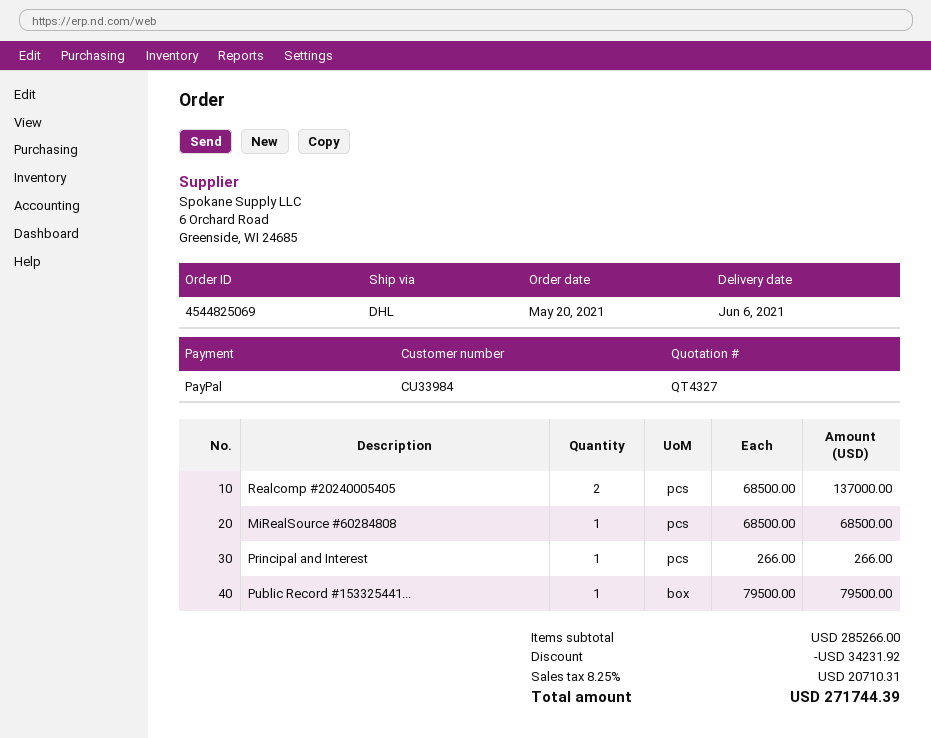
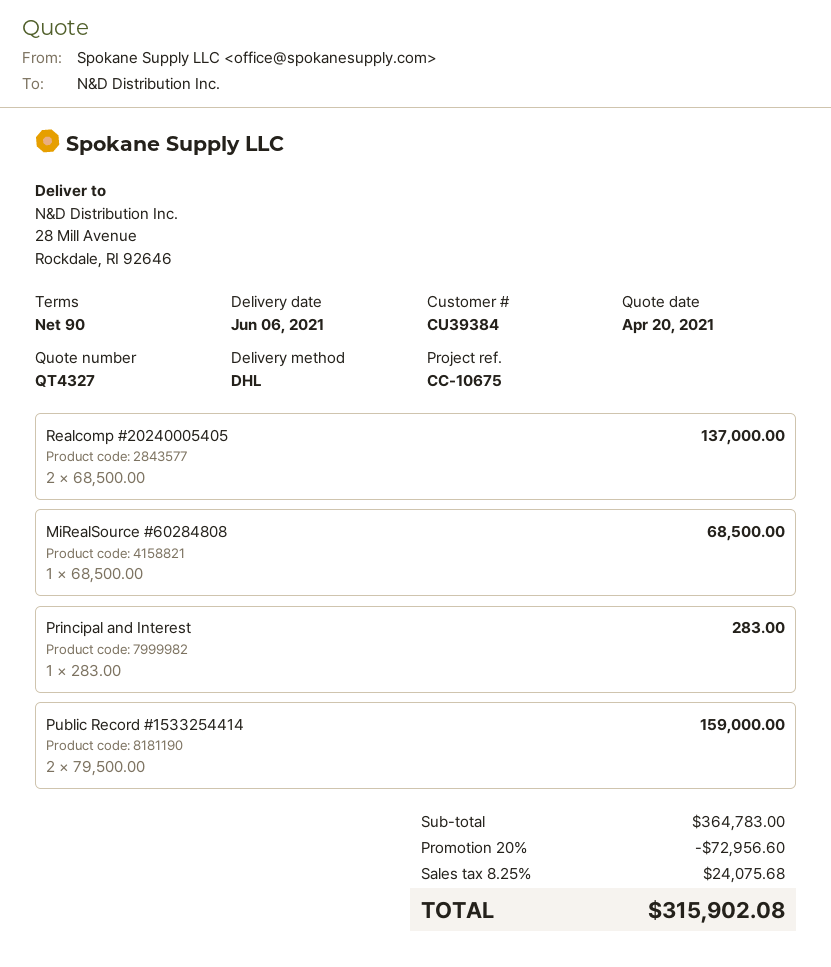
customer number: CU33984 -> CU39384
Principal and Interest: 1 x 266.00 = 266.00 -> 1 x 283.00 = 283.00
Public Record #153325441...: 1 x 79500.00 = 79500.00 -> 2 x 79500.00 = 159000.00
subtotal: 285266.00 -> 364783.00
discount: 34231.92 -> 72956.60
tax: 8.25% = 20710.31 -> 8.25% = 24075.68
total: 271744.39 -> 315902.08

